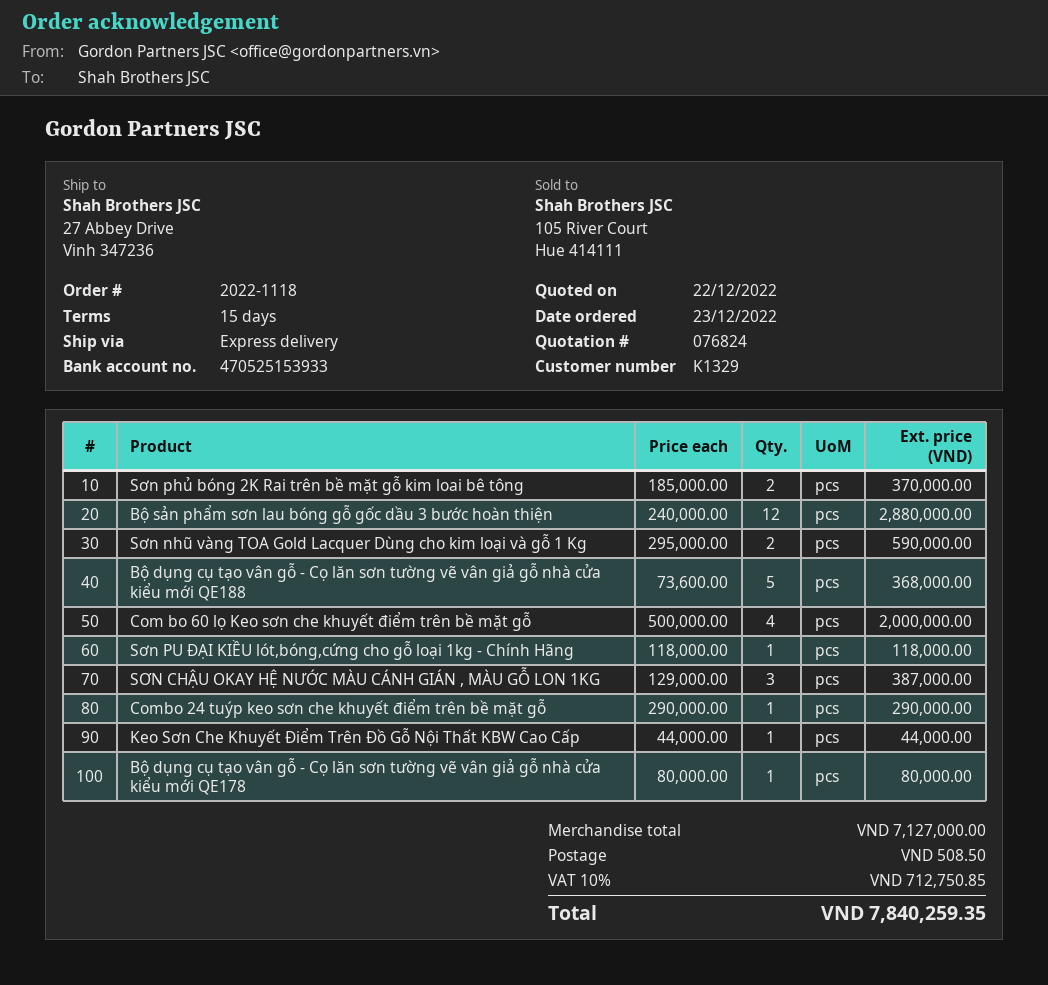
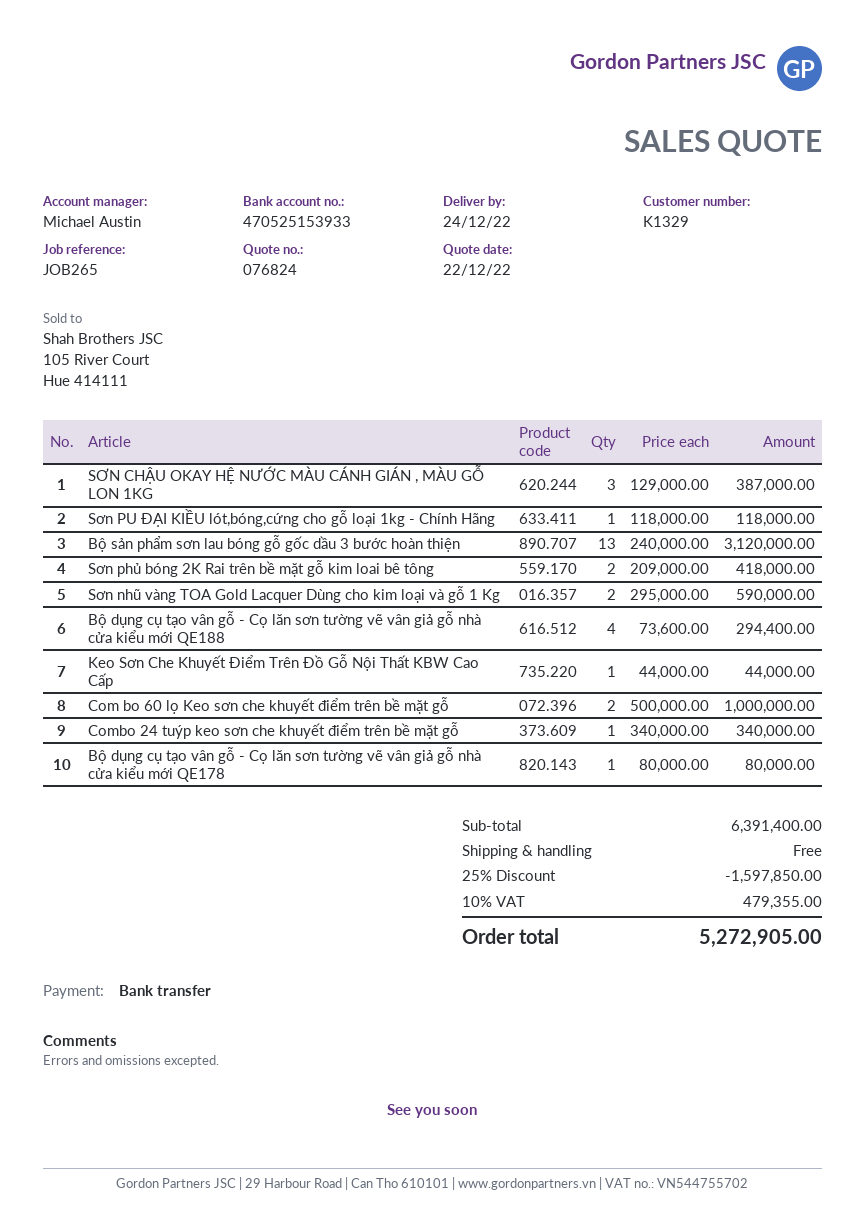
Sơn phủ bóng 2K Rai trên bề mặt gỗ kim loai bê tông: 2 x 185000.00 = 370000.00 -> 2 x 209000.00 = 418000.00
Bộ sản phẩm sơn lau bóng gỗ gốc dầu 3 bước hoàn thiện: 12 x 240000.00 = 2880000.00 -> 13 x 240000.00 = 3120000.00
Bộ dụng cụ tạo vân gỗ - Cọ lăn sơn tường vẽ vân giả gỗ nhà cửa kiểu mới QE188: 5 x 73600.00 = 368000.00 -> 4 x 73600.00 = 294400.00
Com bo 60 lọ Keo sơn che khuyết điểm trên bề mặt gỗ: 4 x 500000.00 = 2000000.00 -> 2 x 500000.00 = 1000000.00
Combo 24 tuýp keo sơn che khuyết điểm trên bề mặt gỗ: 1 x 290000.00 = 290000.00 -> 1 x 340000.00 = 340000.00
subtotal: 7127000.00 -> 6391400.00
discount: none -> 25% = 1597850.00
shipping: 508.50 -> 0.00
tax: 10% = 712750.85 -> 10% = 479355.00
total: 7840259.35 -> 5272905.00

